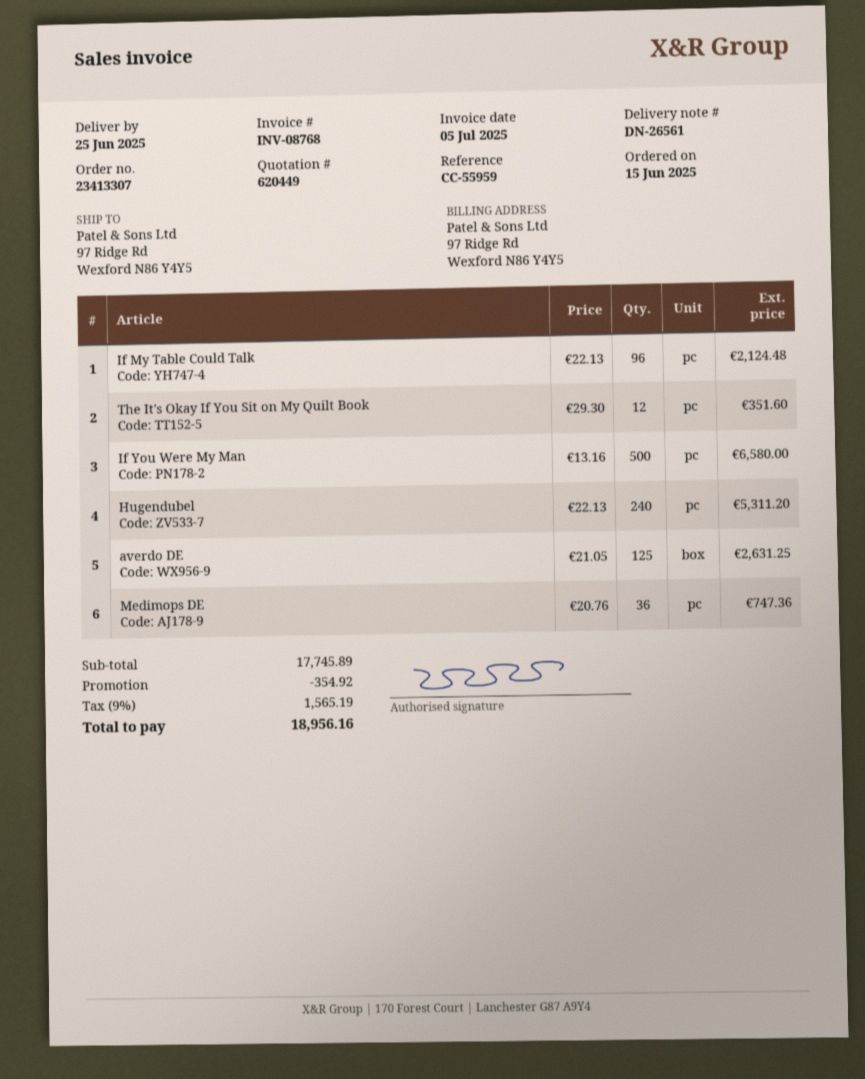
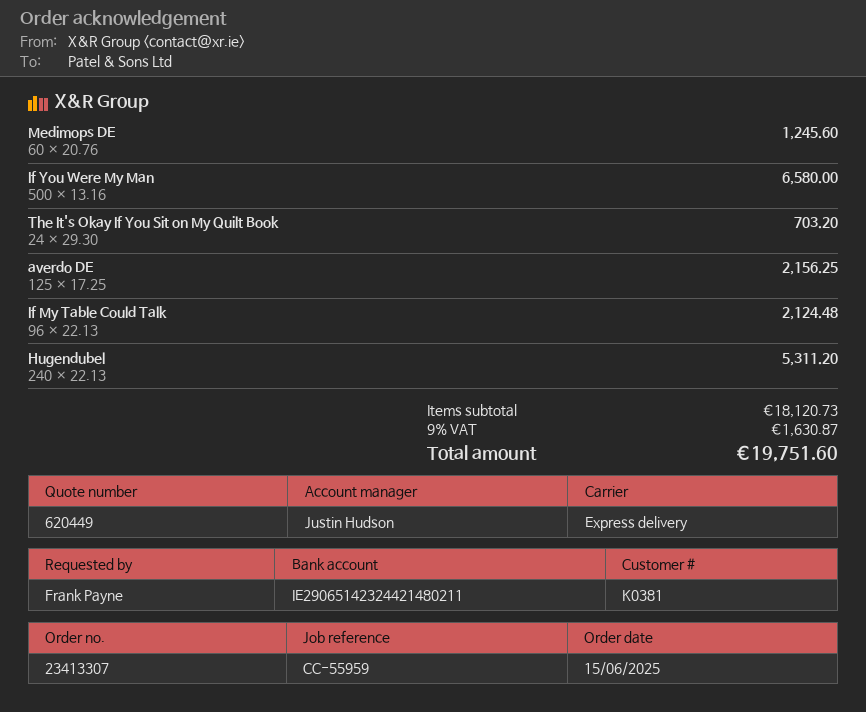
The It's Okay If You Sit on My Quilt Book: 12 x 29.30 = 351.60 -> 24 x 29.30 = 703.20
averdo DE: 125 x 21.05 = 2631.25 -> 125 x 17.25 = 2156.25
Medimops DE: 36 x 20.76 = 747.36 -> 60 x 20.76 = 1245.60
subtotal: 17745.89 -> 18120.73
discount: 354.92 -> none
tax: 9% = 1565.19 -> 9% = 1630.87
total: 18956.16 -> 19751.60

